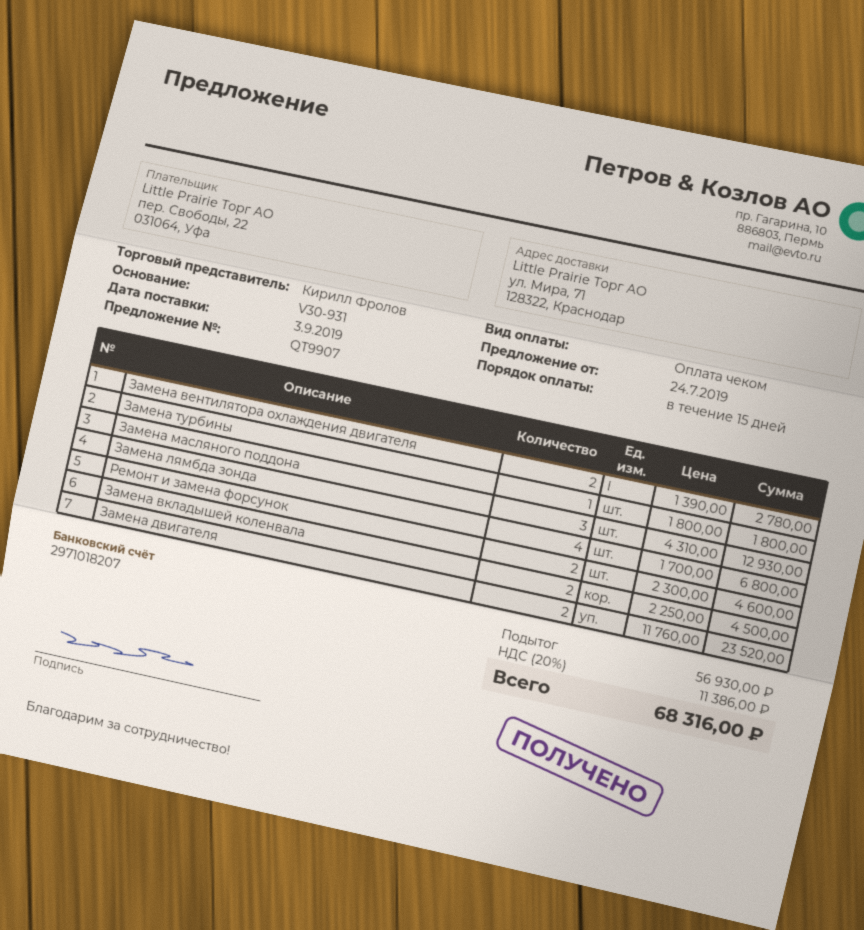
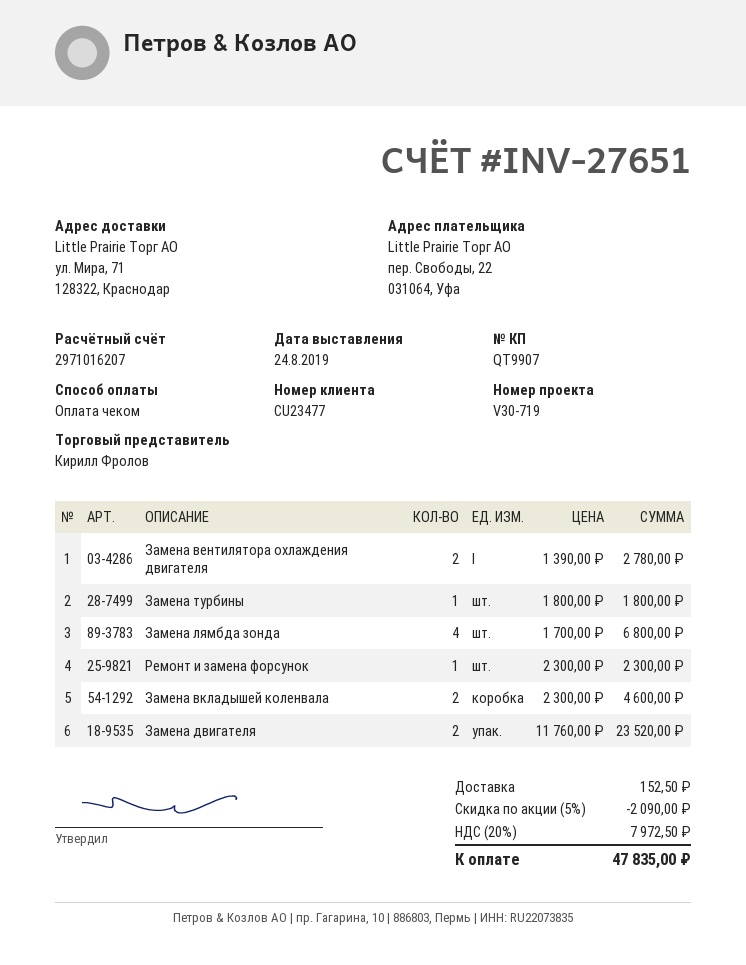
reference: V30-931 -> V30-719
bank account: 2971018207 -> 2971016207
Замена масляного поддона: 3 x 4310.00 = 12930.00 -> none
Ремонт и замена форсунок: 2 x 2300.00 = 4600.00 -> 1 x 2300.00 = 2300.00
Замена вкладышей коленвала: 2 x 2250.00 = 4500.00 -> 2 x 2300.00 = 4600.00
discount: none -> 5% = 2090.00
shipping: none -> 152.50
tax: 20% = 11386.00 -> 20% = 7972.50
total: 68316.00 -> 47835.00

